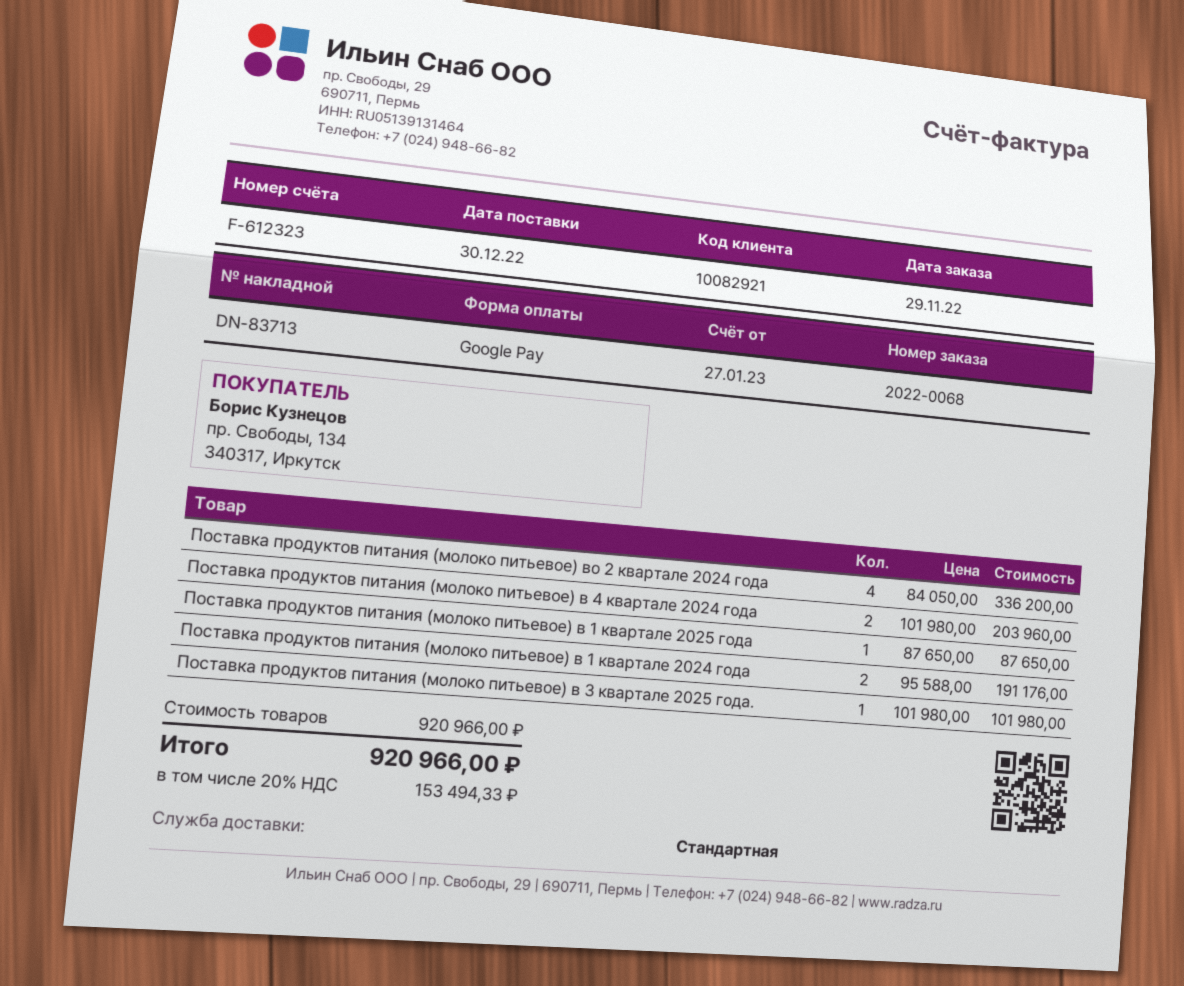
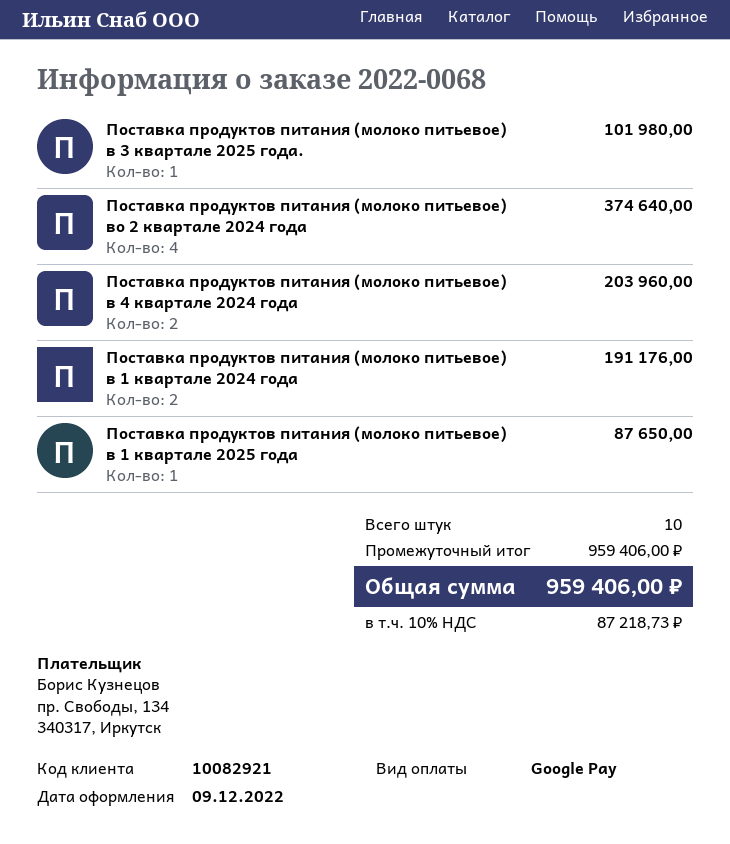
order date: 2022-11-29 -> 2022-12-09
Поставка продуктов питания (молоко питьевое) во 2 квартале 2024 года: 4 for 336200.00 -> 4 for 374640.00
subtotal: 920966.00 -> 959406.00
tax: 20% = 153494.33 -> 10% = 87218.73
total: 920966.00 -> 959406.00

